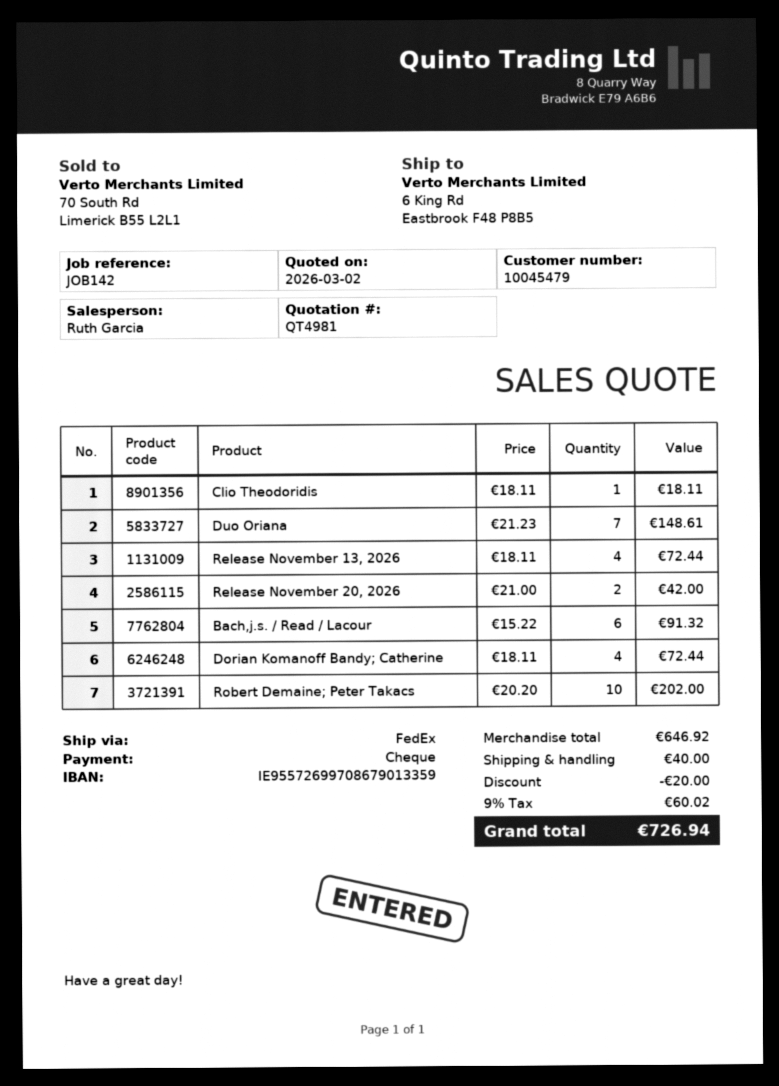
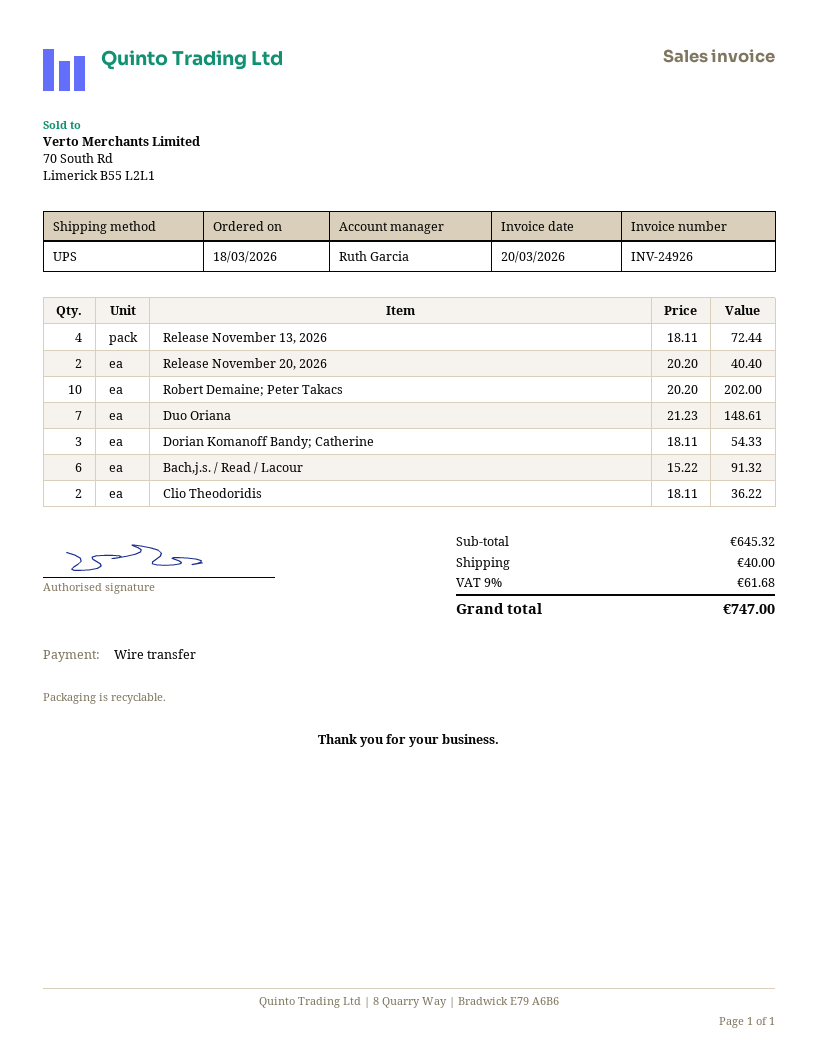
payment method: cheque -> bank transfer
shipping method: FedEx -> UPS
Clio Theodoridis: 1 x 18.11 = 18.11 -> 2 x 18.11 = 36.22
Release November 20, 2026: 2 x 21.00 = 42.00 -> 2 x 20.20 = 40.40
Dorian Komanoff Bandy; Catherine: 4 x 18.11 = 72.44 -> 3 x 18.11 = 54.33
subtotal: 646.92 -> 645.32
discount: 20.00 -> none
tax: 9% = 60.02 -> 9% = 61.68
total: 726.94 -> 747.00

